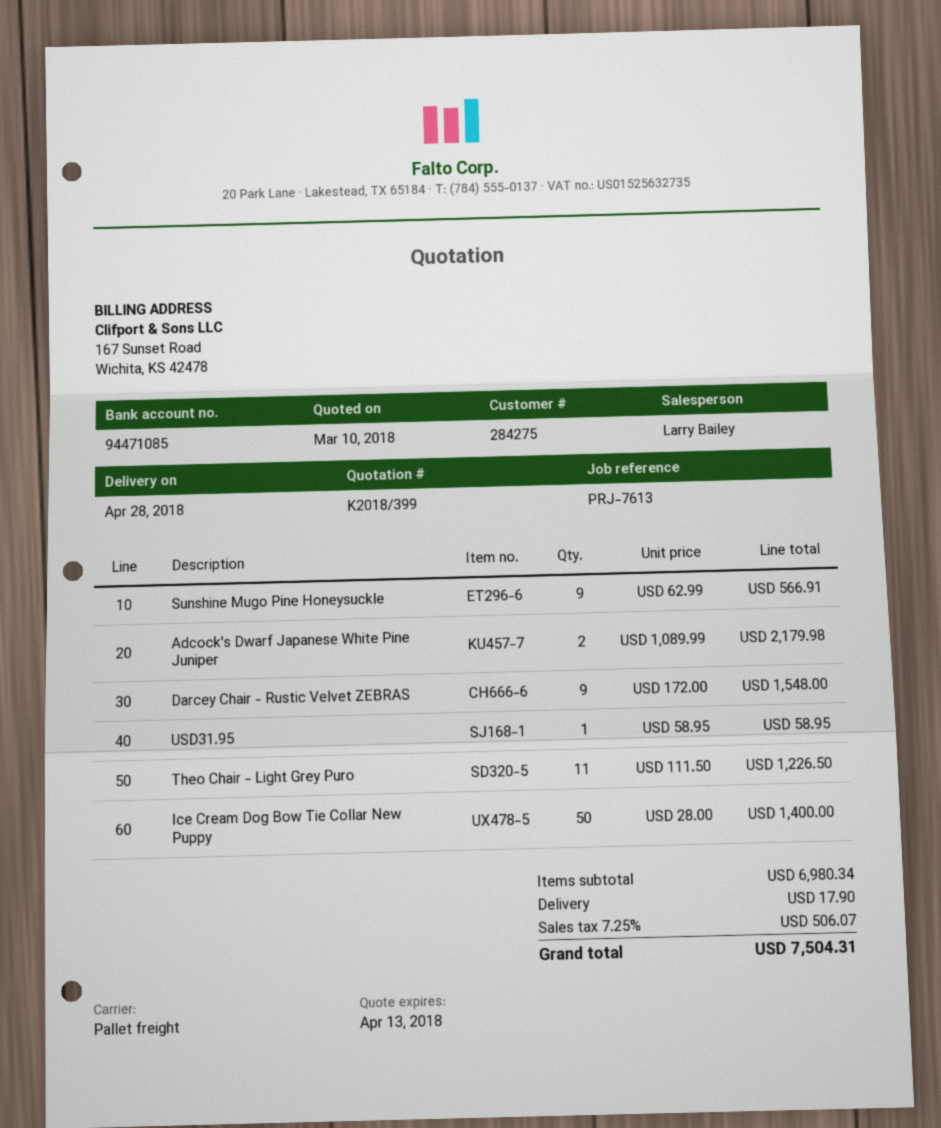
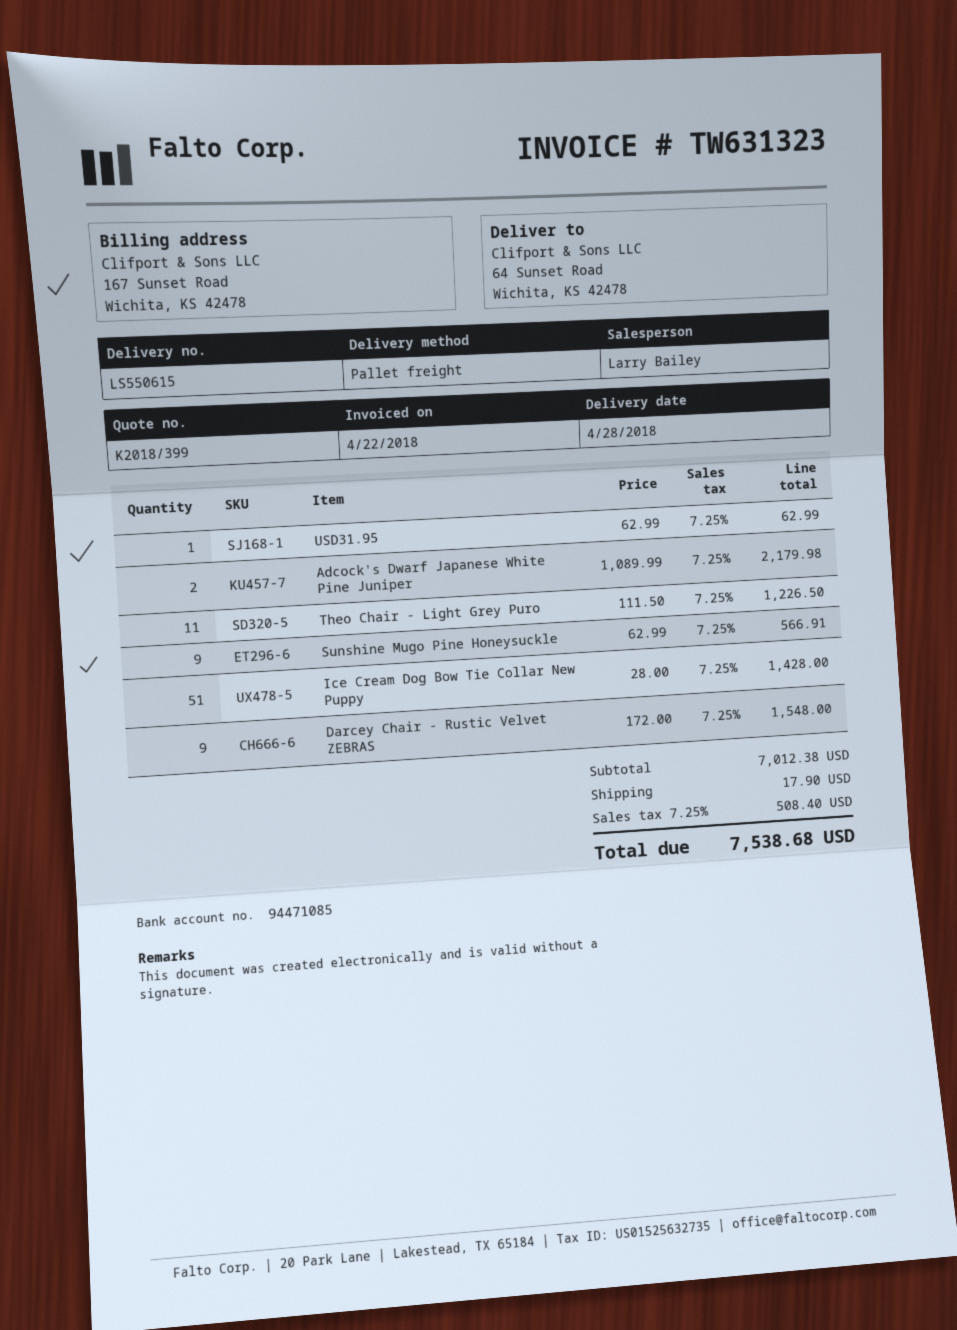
USD31.95: 1 x 58.95 = 58.95 -> 1 x 62.99 = 62.99
Ice Cream Dog Bow Tie Collar New Puppy: 50 x 28.00 = 1400.00 -> 51 x 28.00 = 1428.00
subtotal: 6980.34 -> 7012.38
tax: 7.25% = 506.07 -> 7.25% = 508.40
total: 7504.31 -> 7538.68

